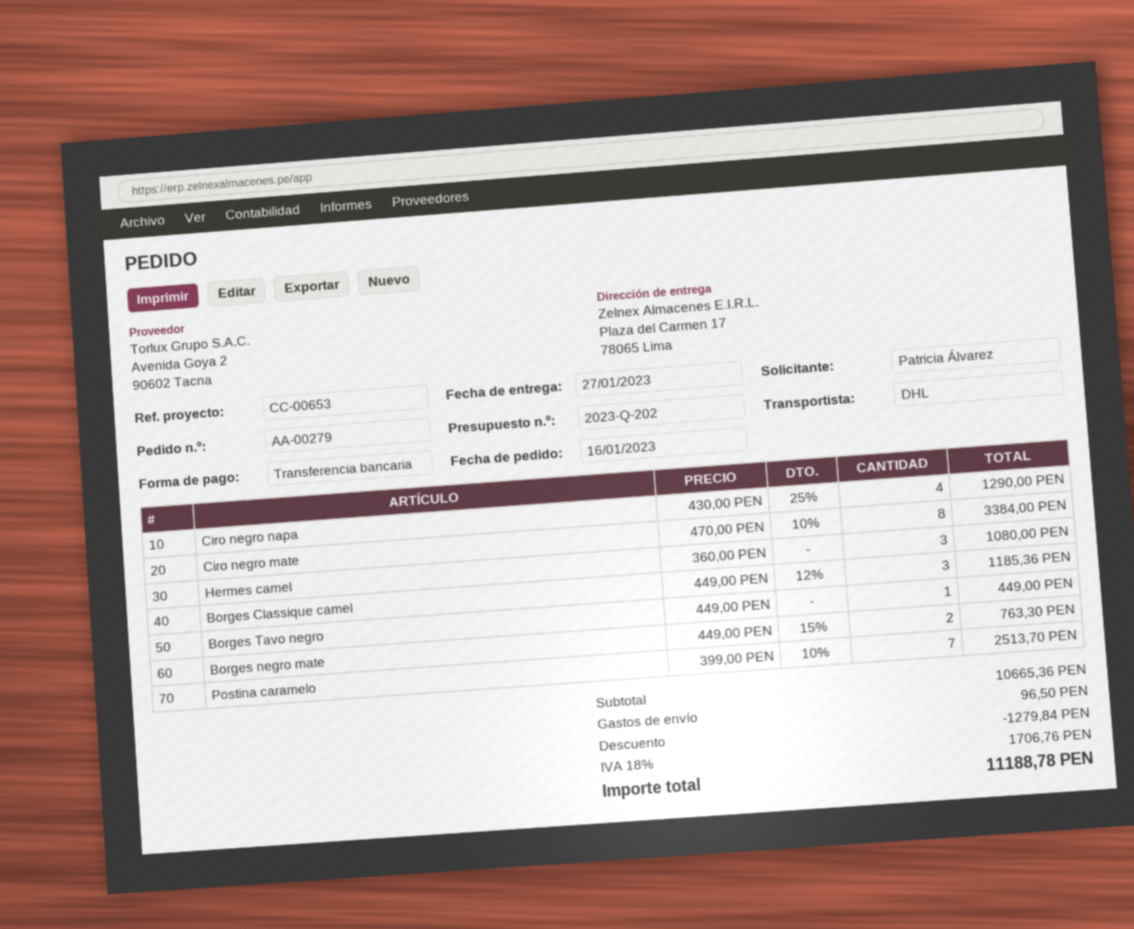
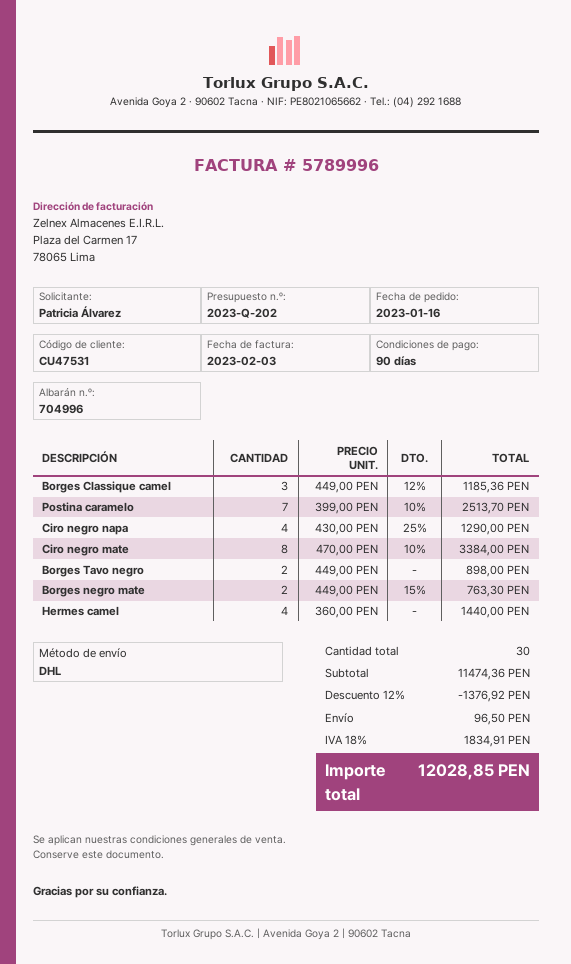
Hermes camel: 3 x 360.00 = 1080.00 -> 4 x 360.00 = 1440.00
Borges Tavo negro: 1 x 449.00 = 449.00 -> 2 x 449.00 = 898.00
subtotal: 10665.36 -> 11474.36
discount: 1279.84 -> 1376.92
tax: 18% = 1706.76 -> 18% = 1834.91
total: 11188.78 -> 12028.85

